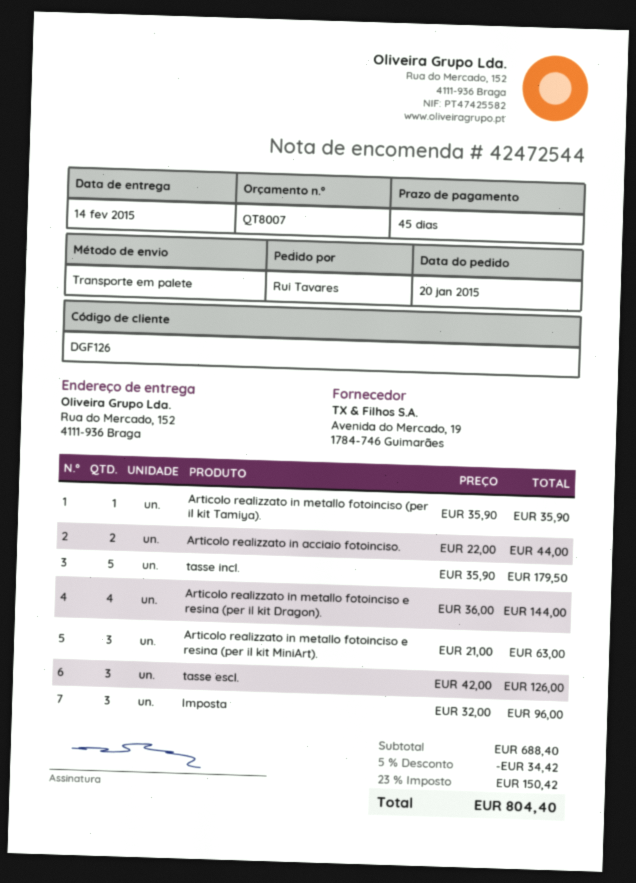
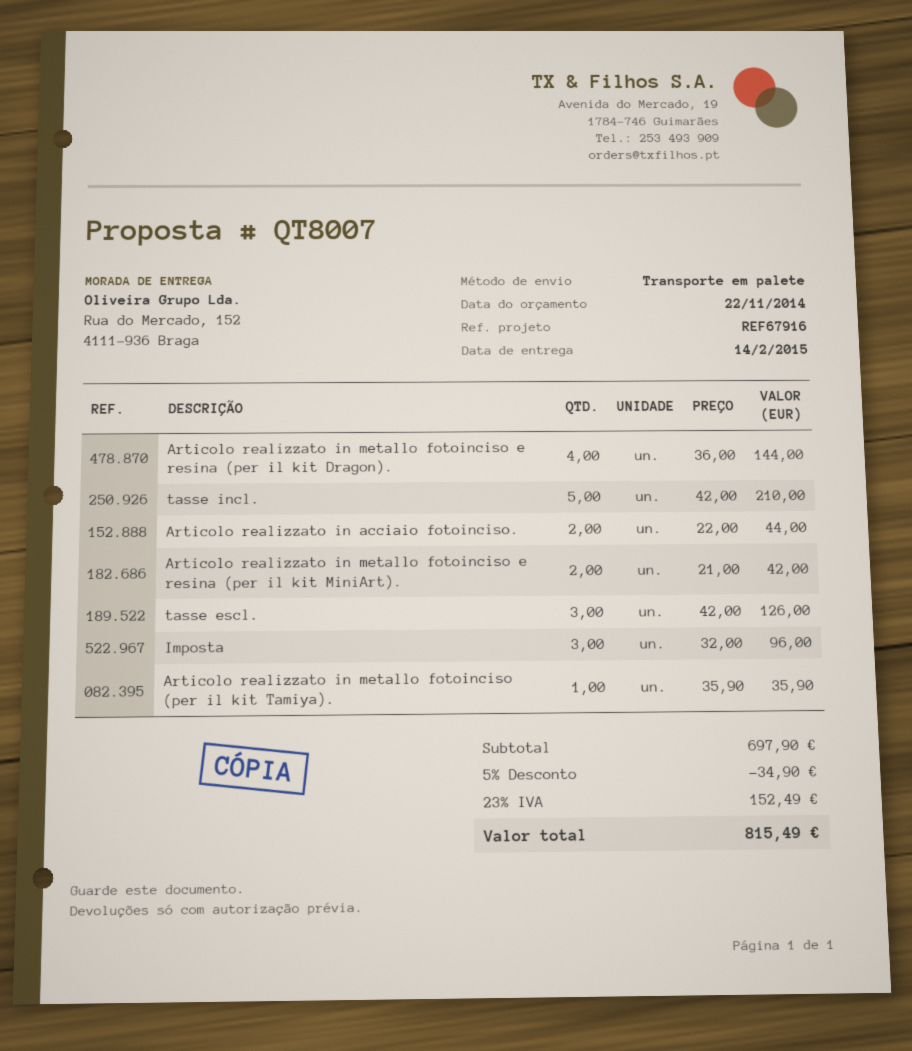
tasse incl.: 5 x 35.90 = 179.50 -> 5 x 42.00 = 210.00
Articolo realizzato in metallo fotoinciso e resina (per il kit MiniArt).: 3 x 21.00 = 63.00 -> 2 x 21.00 = 42.00
subtotal: 688.40 -> 697.90
discount: 5% = 34.42 -> 5% = 34.90
tax: 23% = 150.42 -> 23% = 152.49
total: 804.40 -> 815.49

